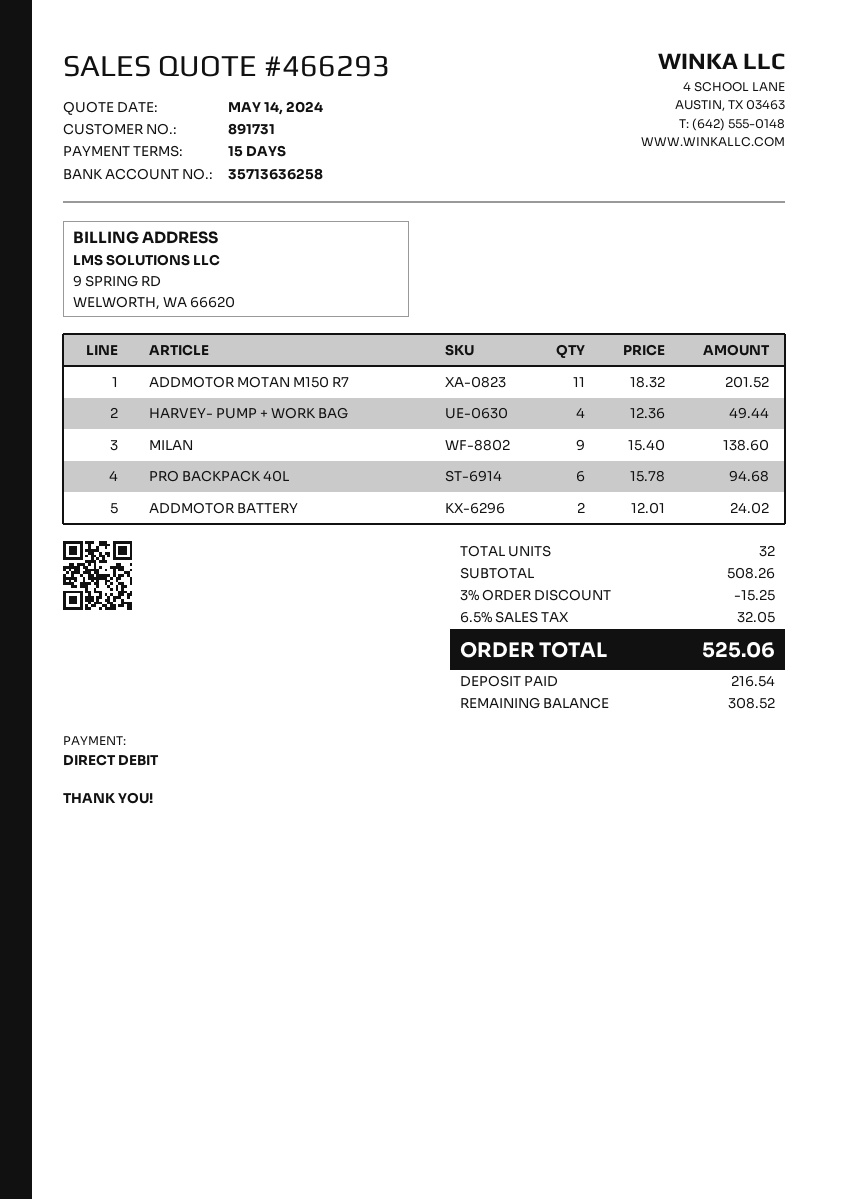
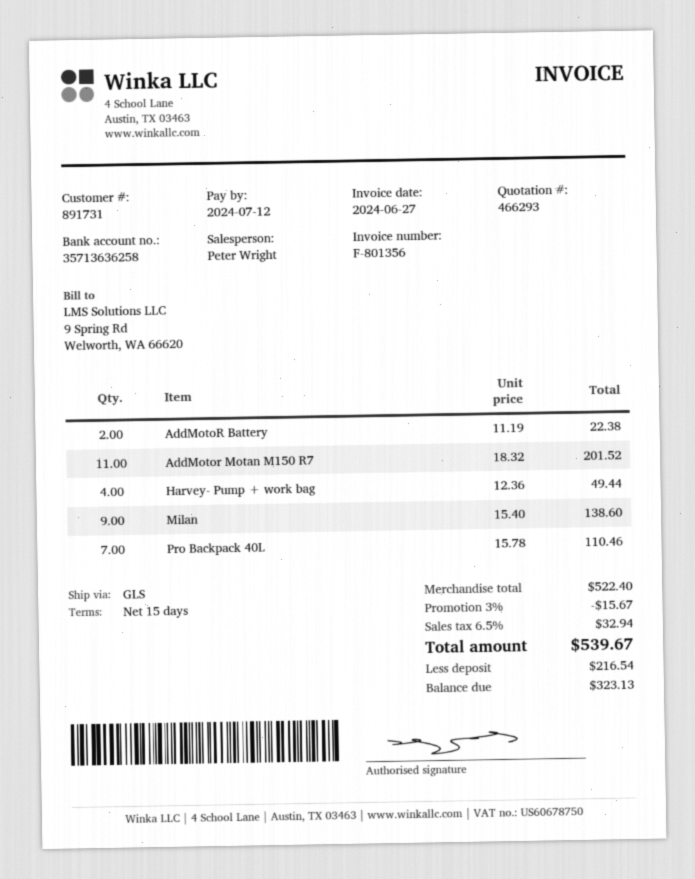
PRO BACKPACK 40L: 6 x 15.78 = 94.68 -> 7 x 15.78 = 110.46
ADDMOTOR BATTERY: 2 x 12.01 = 24.02 -> 2 x 11.19 = 22.38
subtotal: 508.26 -> 522.40
discount: 3% = 15.25 -> 3% = 15.67
tax: 6.5% = 32.05 -> 6.5% = 32.94
total: 525.06 -> 539.67
balance: 308.52 -> 323.13

